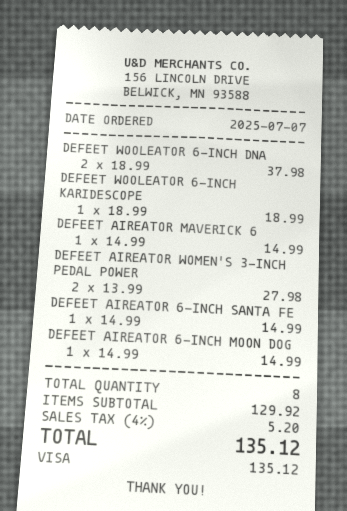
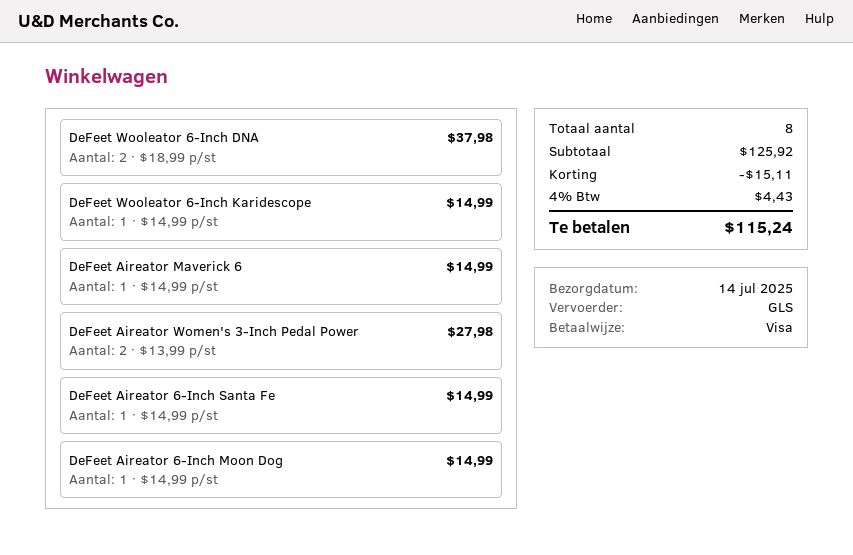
DEFEET WOOLEATOR 6-INCH KARIDESCOPE: 1 x 18.99 = 18.99 -> 1 x 14.99 = 14.99
subtotal: 129.92 -> 125.92
discount: none -> 15.11
tax: 4% = 5.20 -> 4% = 4.43
total: 135.12 -> 115.24

